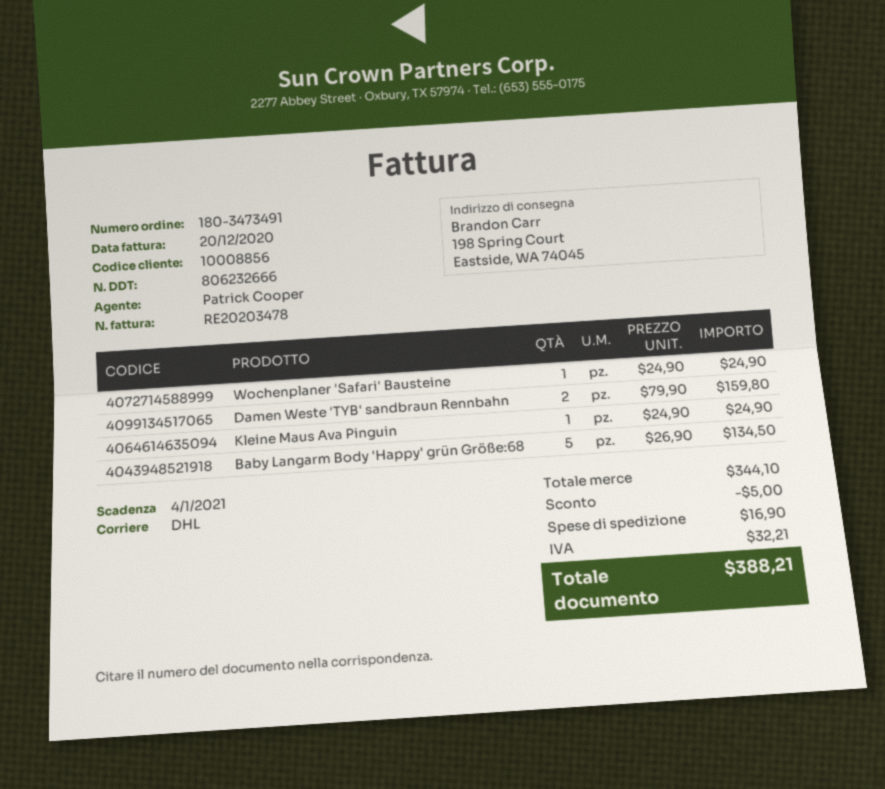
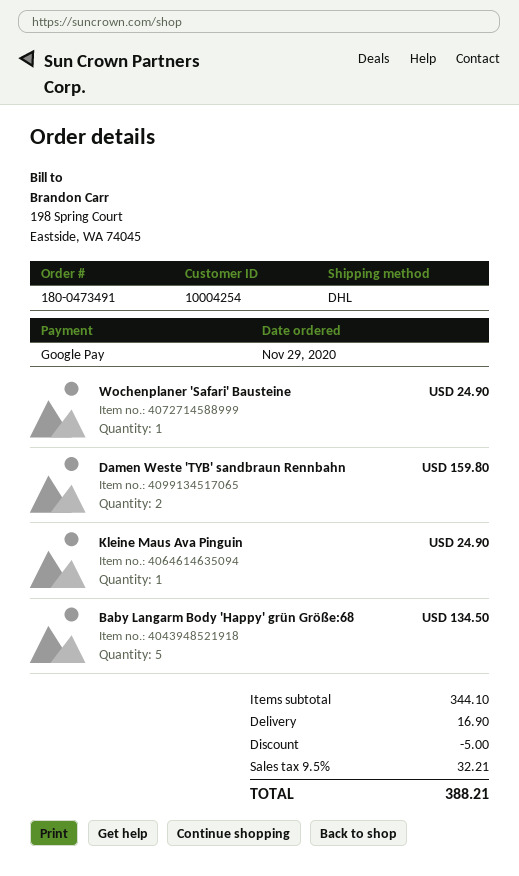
order number: 180-3473491 -> 180-0473491
customer number: 10008856 -> 10004254

